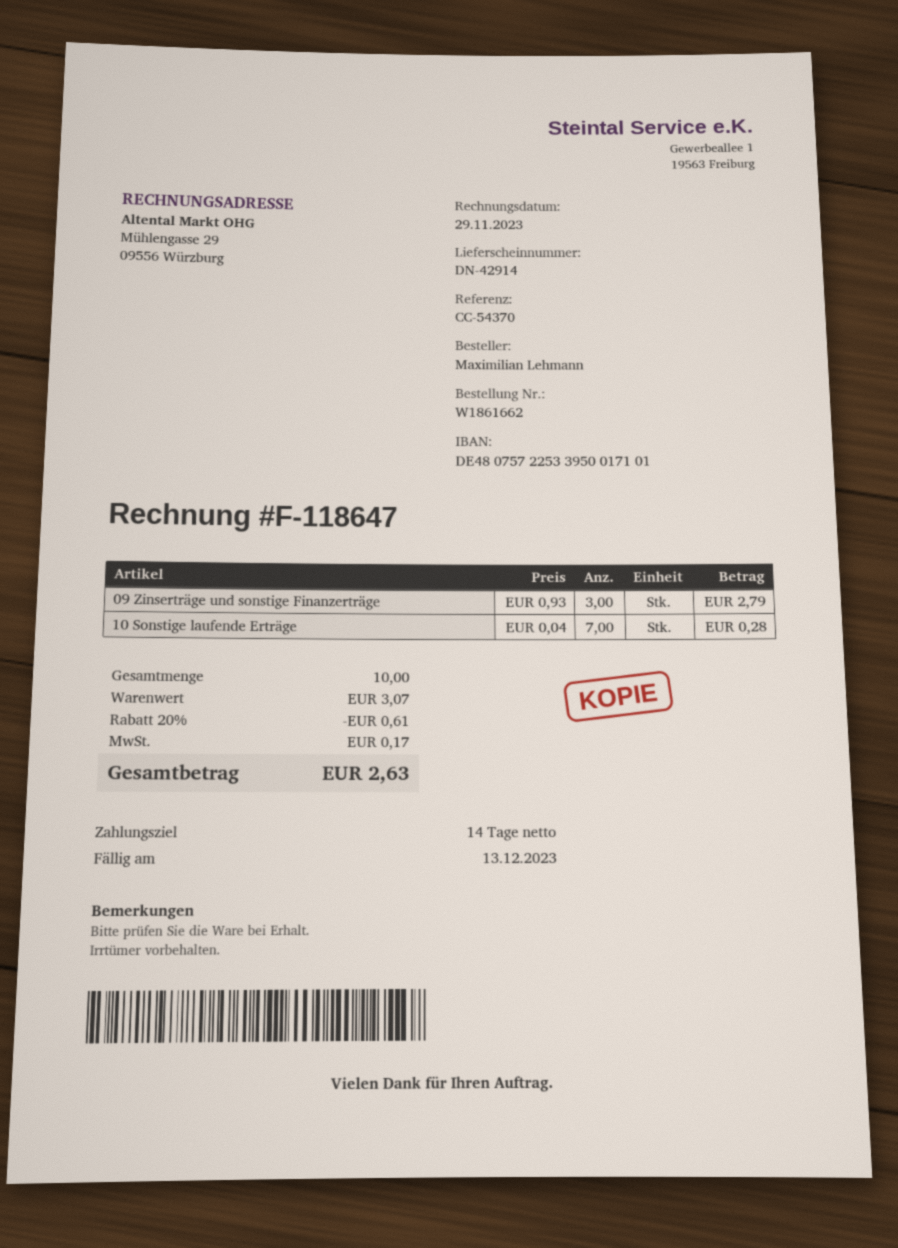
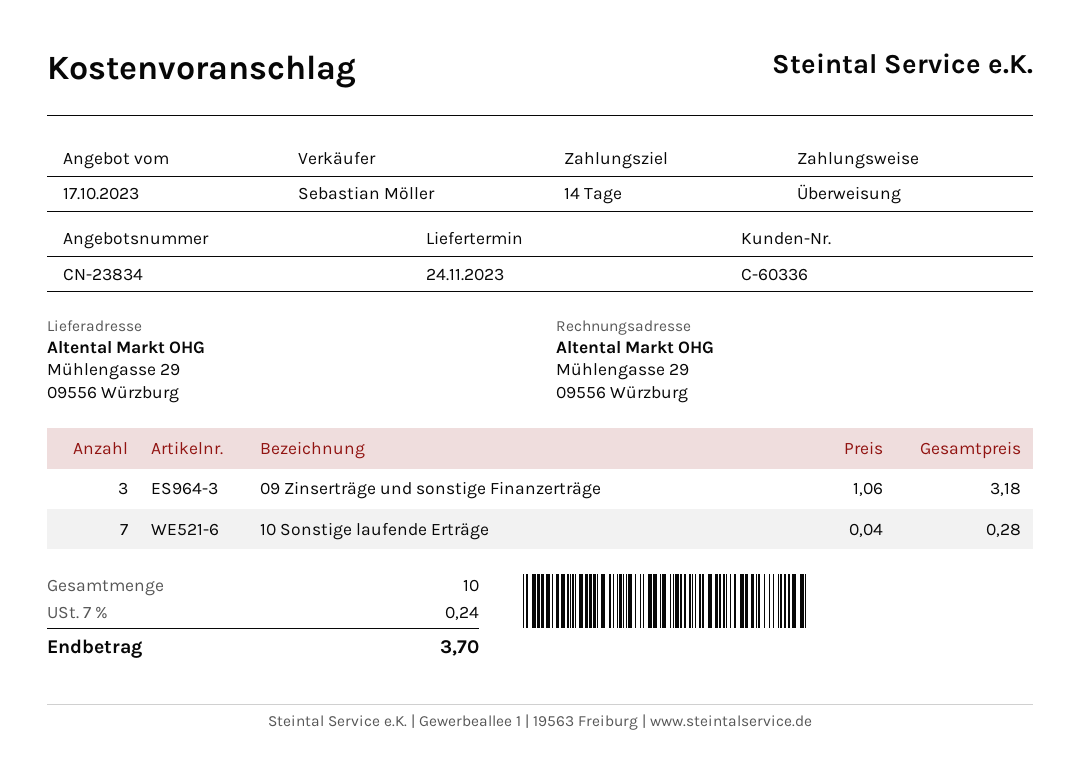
09 Zinserträge und sonstige Finanzerträge: 3 x 0.93 = 2.79 -> 3 x 1.06 = 3.18
discount: 20% = 0.61 -> none
tax: 0.17 -> 0.24
total: 2.63 -> 3.70

